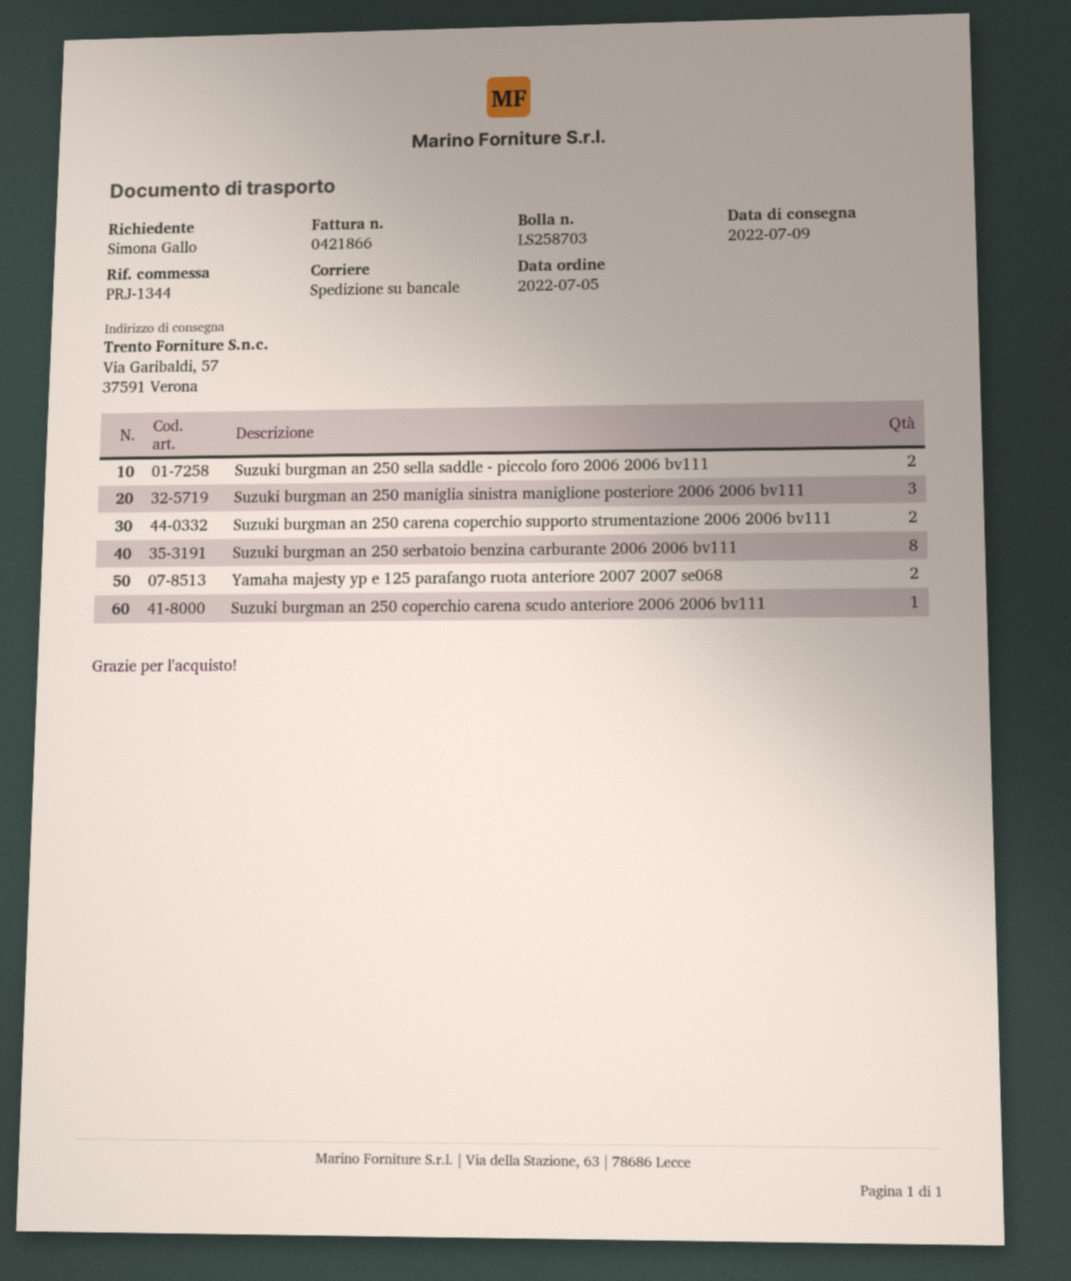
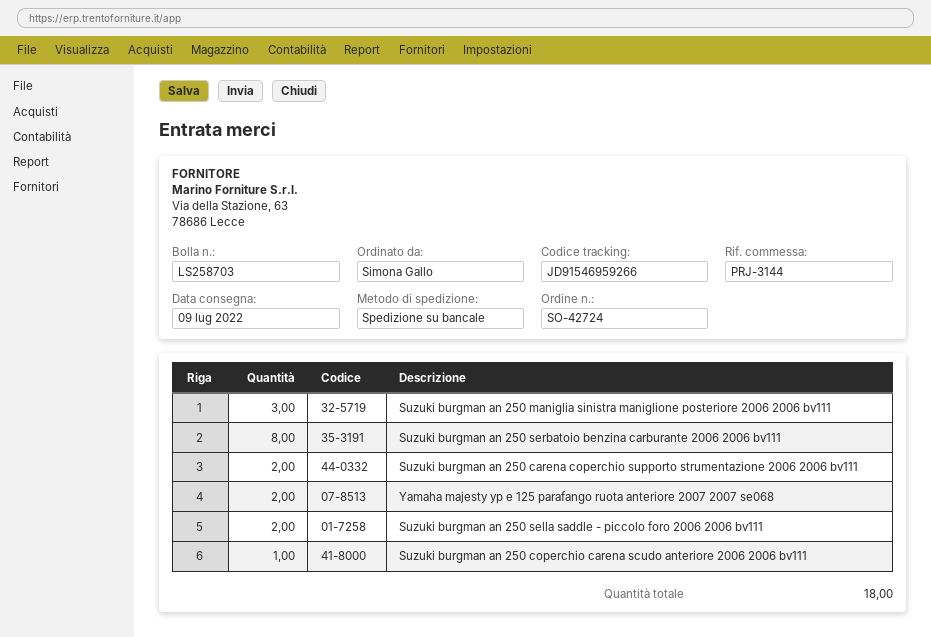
reference: PRJ-1344 -> PRJ-3144

